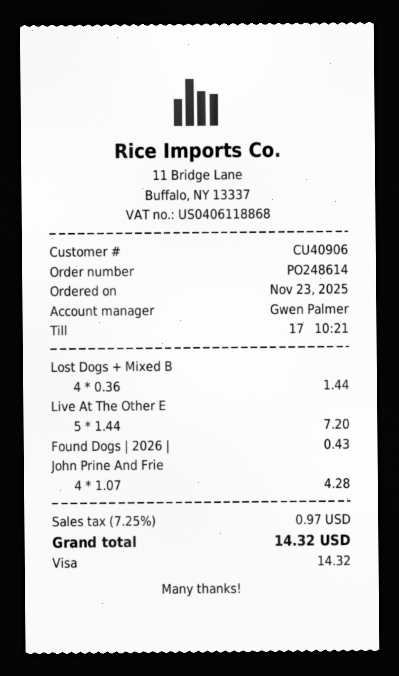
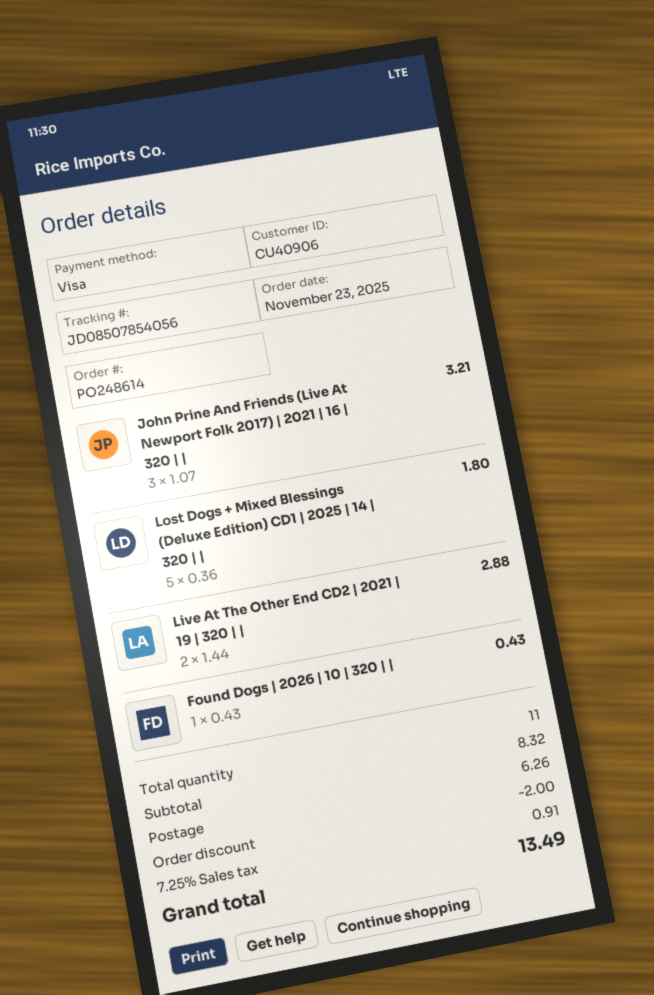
Lost Dogs + Mixed B: 4 x 0.36 = 1.44 -> 5 x 0.36 = 1.80
Live At The Other E: 5 x 1.44 = 7.20 -> 2 x 1.44 = 2.88
John Prine And Frie: 4 x 1.07 = 4.28 -> 3 x 1.07 = 3.21
discount: none -> 2.00
shipping: none -> 6.26
tax: 7.25% = 0.97 -> 7.25% = 0.91
total: 14.32 -> 13.49

